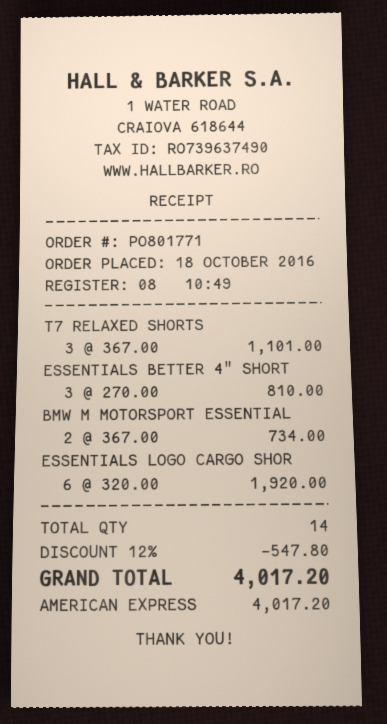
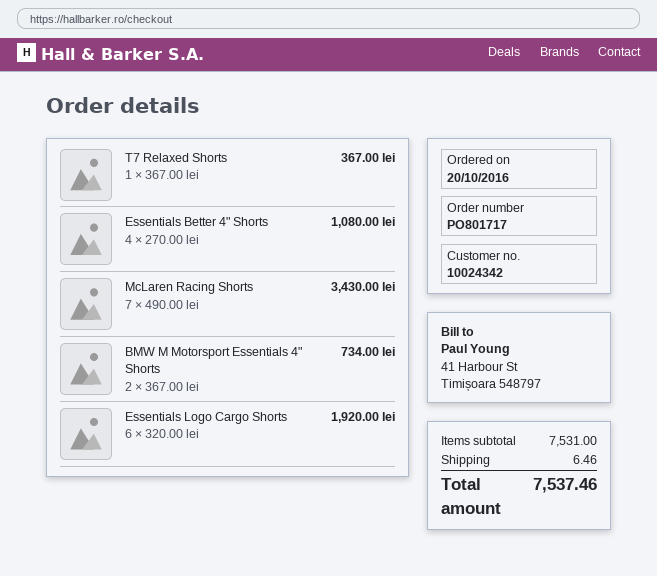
order number: PO801771 -> PO801717
order date: 2016-10-18 -> 2016-10-20
T7 RELAXED SHORTS: 3 x 367.00 = 1101.00 -> 1 x 367.00 = 367.00
ESSENTIALS BETTER 4" SHORT: 3 x 270.00 = 810.00 -> 4 x 270.00 = 1080.00
McLaren Racing Shorts: none -> 7 x 490.00 = 3430.00
discount: 12% = 547.80 -> none
shipping: none -> 6.46
total: 4017.20 -> 7537.46

